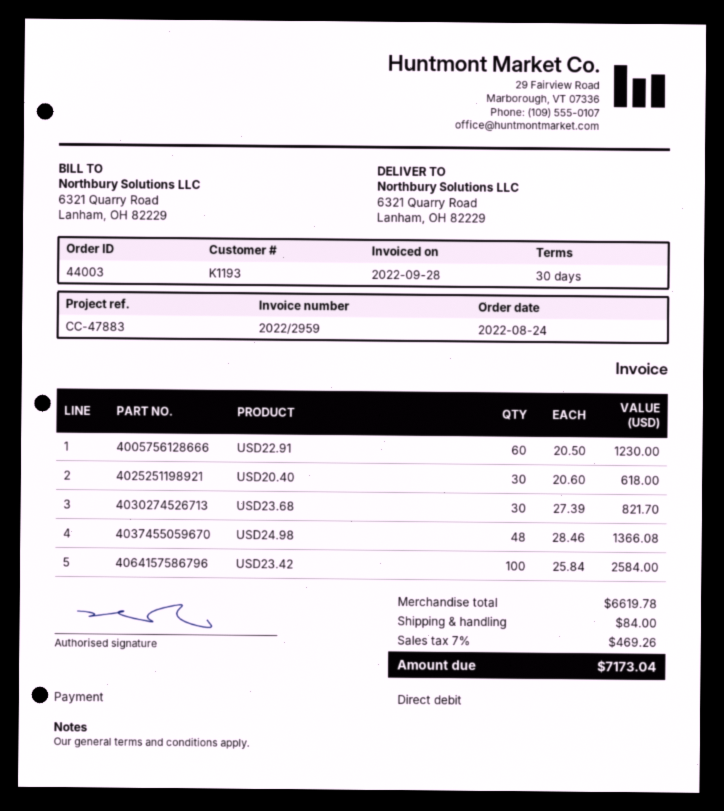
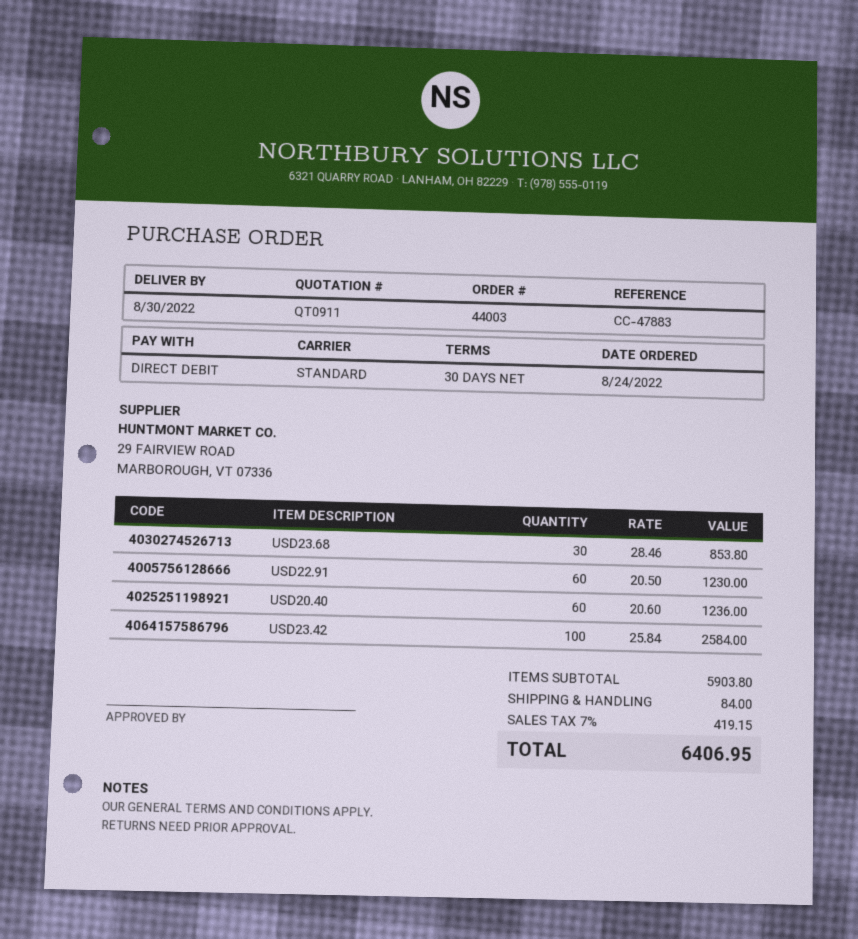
USD20.40: 30 x 20.60 = 618.00 -> 60 x 20.60 = 1236.00
USD23.68: 30 x 27.39 = 821.70 -> 30 x 28.46 = 853.80
USD24.98: 48 x 28.46 = 1366.08 -> none
subtotal: 6619.78 -> 5903.80
tax: 7% = 469.26 -> 7% = 419.15
total: 7173.04 -> 6406.95

